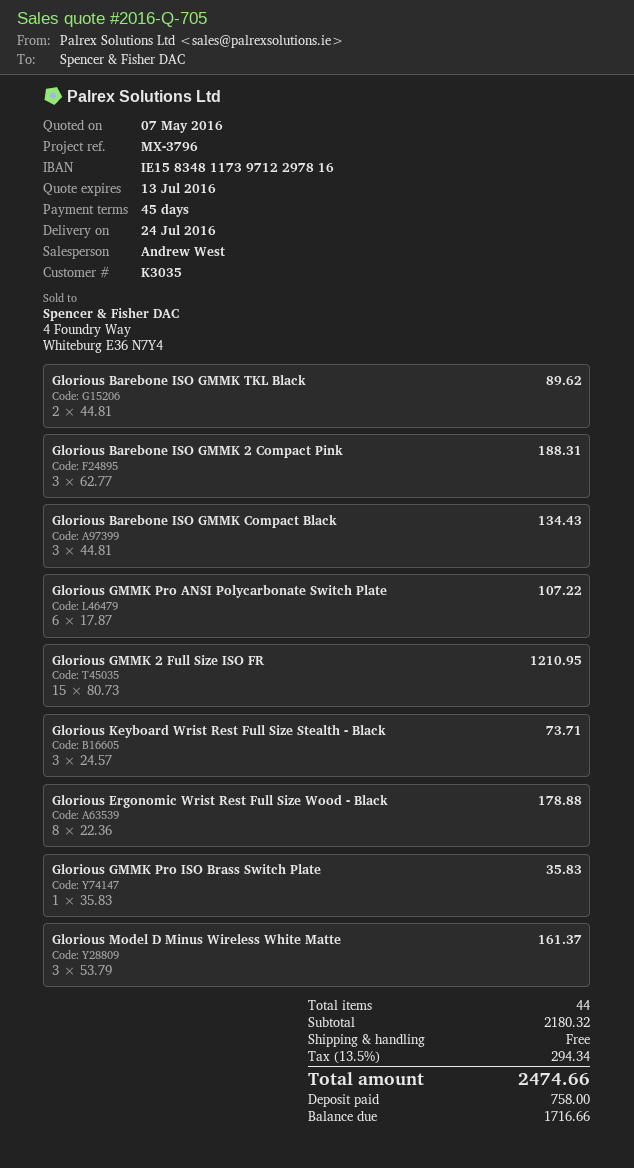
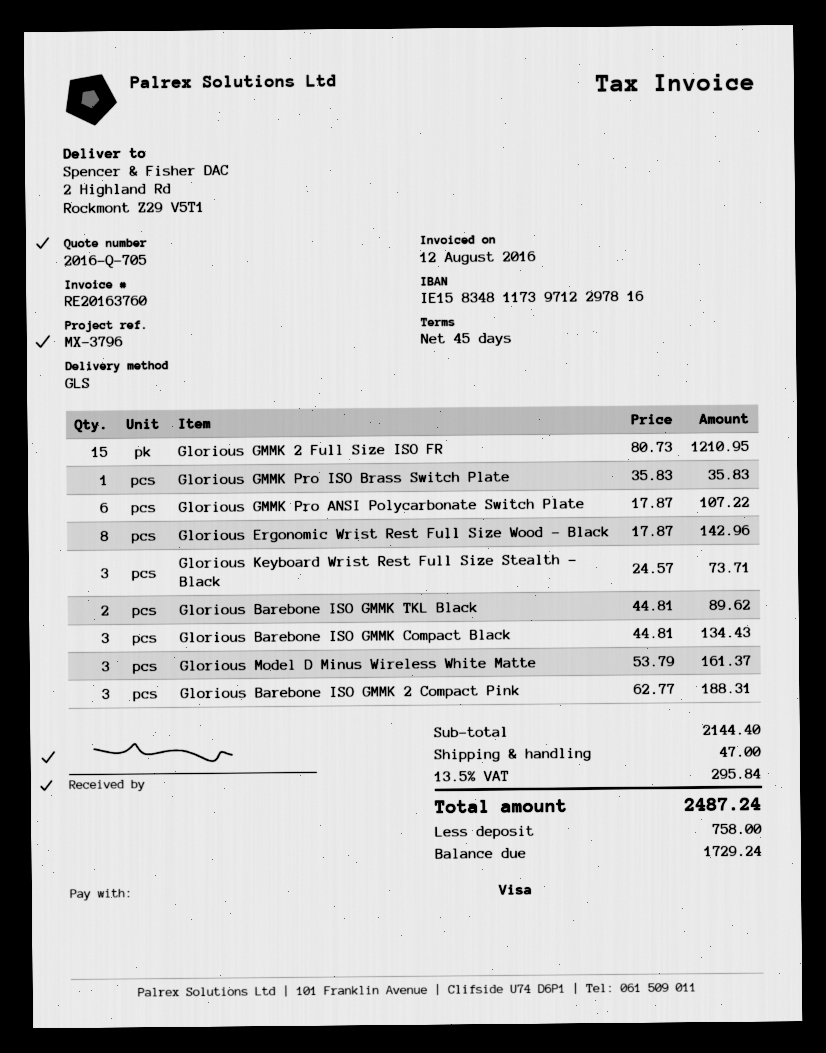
Glorious Ergonomic Wrist Rest Full Size Wood - Black: 8 x 22.36 = 178.88 -> 8 x 17.87 = 142.96
subtotal: 2180.32 -> 2144.40
shipping: 0.00 -> 47.00
tax: 13.5% = 294.34 -> 13.5% = 295.84
total: 2474.66 -> 2487.24
balance: 1716.66 -> 1729.24

